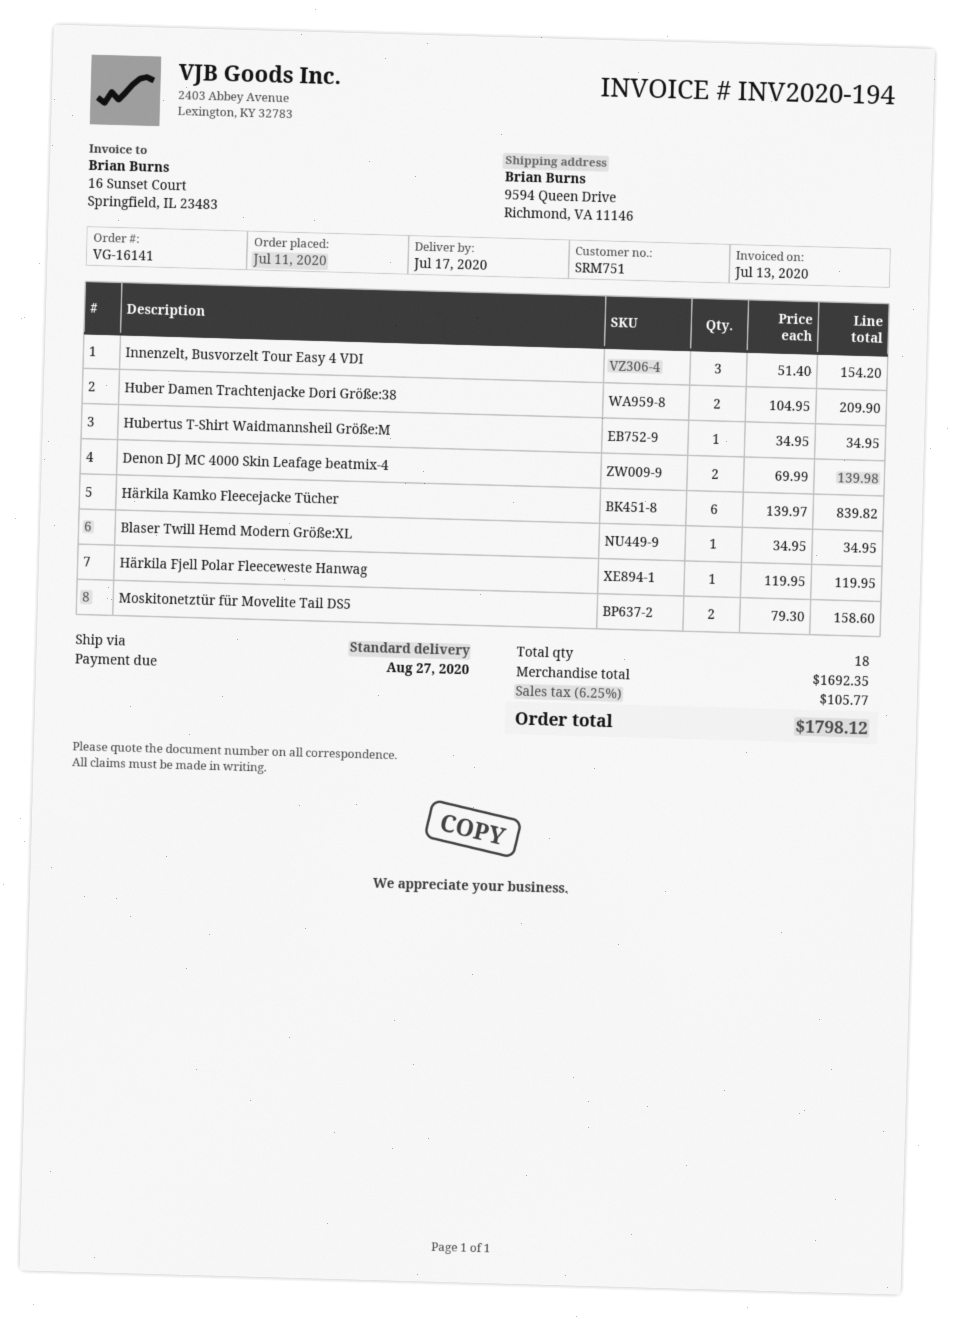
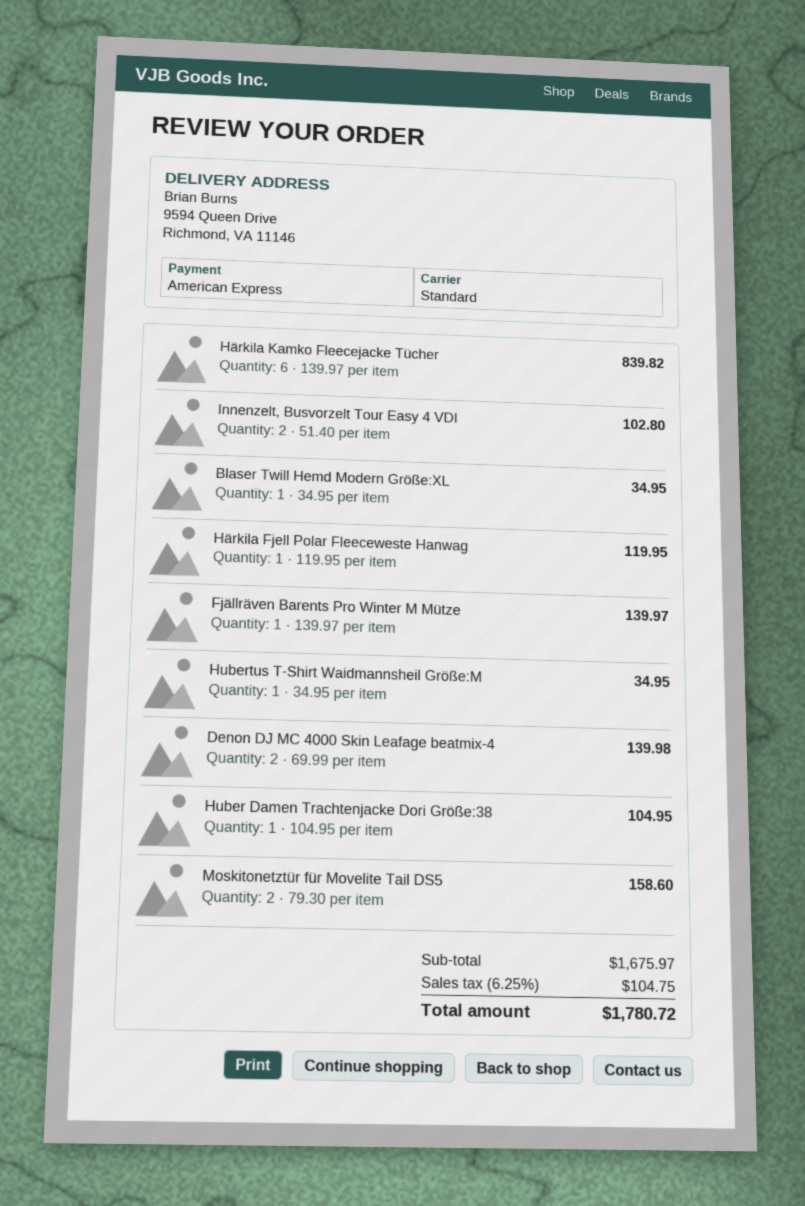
Innenzelt, Busvorzelt Tour Easy 4 VDI: 3 x 51.40 = 154.20 -> 2 x 51.40 = 102.80
Huber Damen Trachtenjacke Dori Größe:38: 2 x 104.95 = 209.90 -> 1 x 104.95 = 104.95
Fjällräven Barents Pro Winter M Mütze: none -> 1 x 139.97 = 139.97
subtotal: 1692.35 -> 1675.97
tax: 6.25% = 105.77 -> 6.25% = 104.75
total: 1798.12 -> 1780.72

